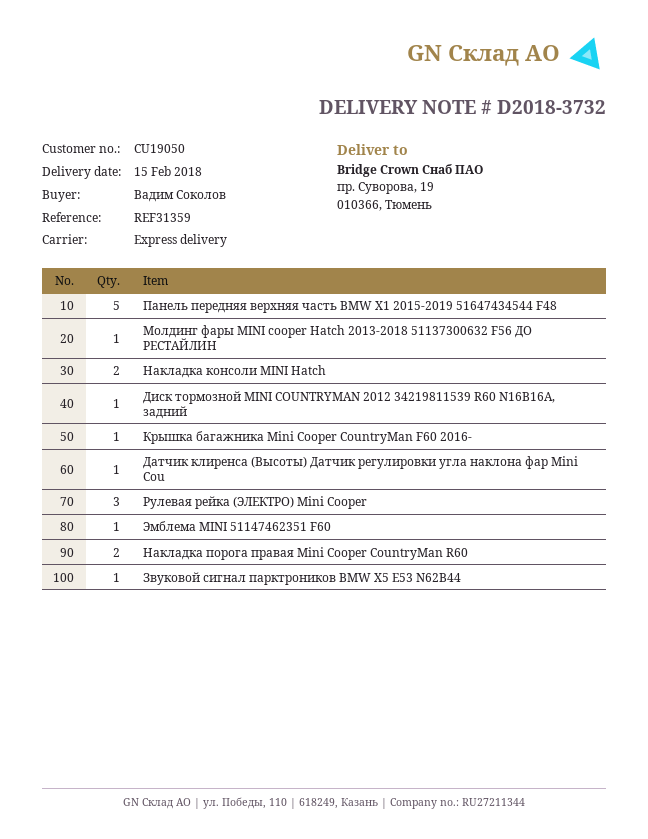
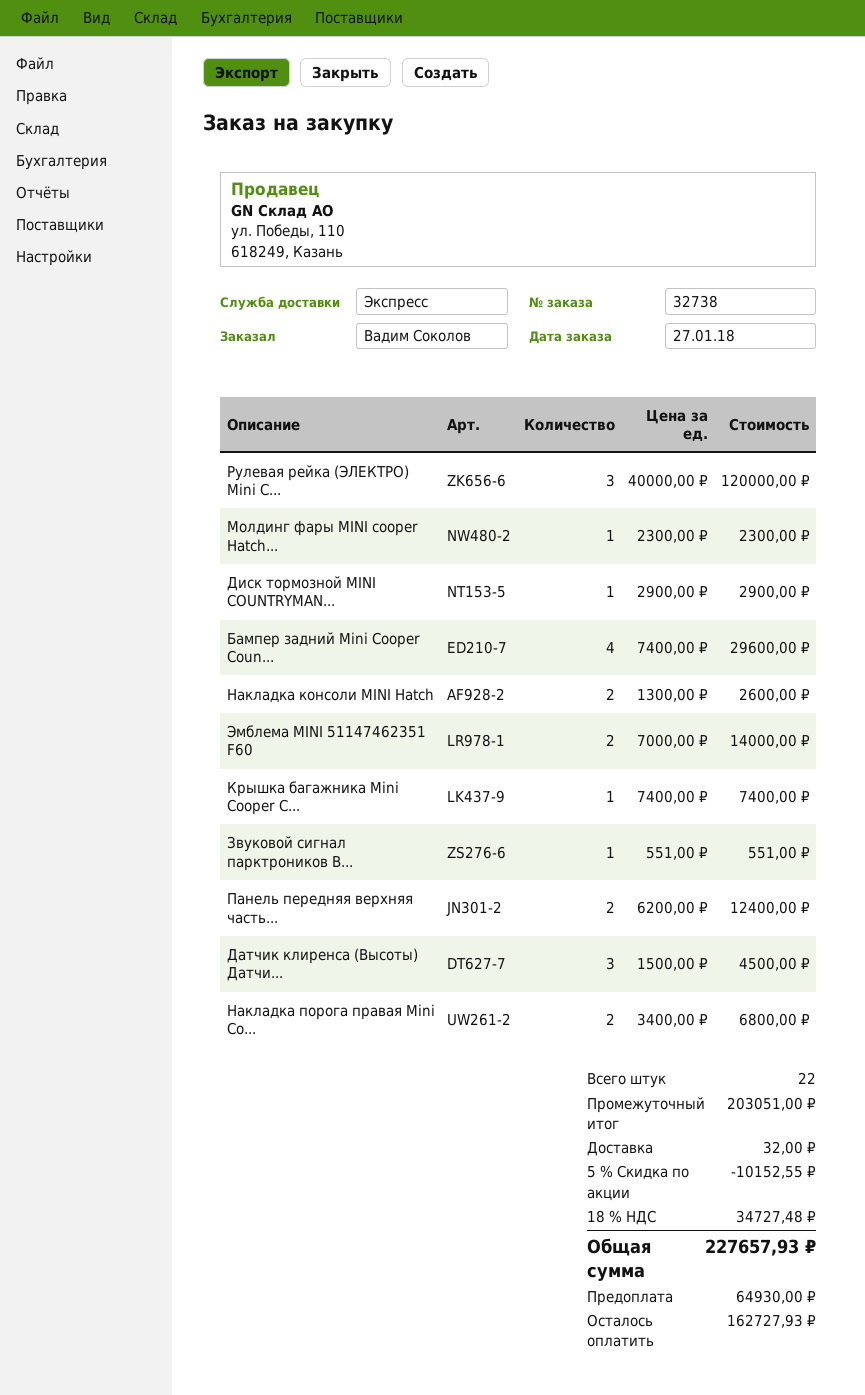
Панель передняя верхняя часть BMW X1 2015-2019 51647434544 F48: 5 -> 2
Датчик клиренса (Высоты) Датчик регулировки угла наклона фар Mini Cou: 1 -> 3
Эмблема MINI 51147462351 F60: 1 -> 2
Бампер задний Mini Cooper Coun...: none -> 4

